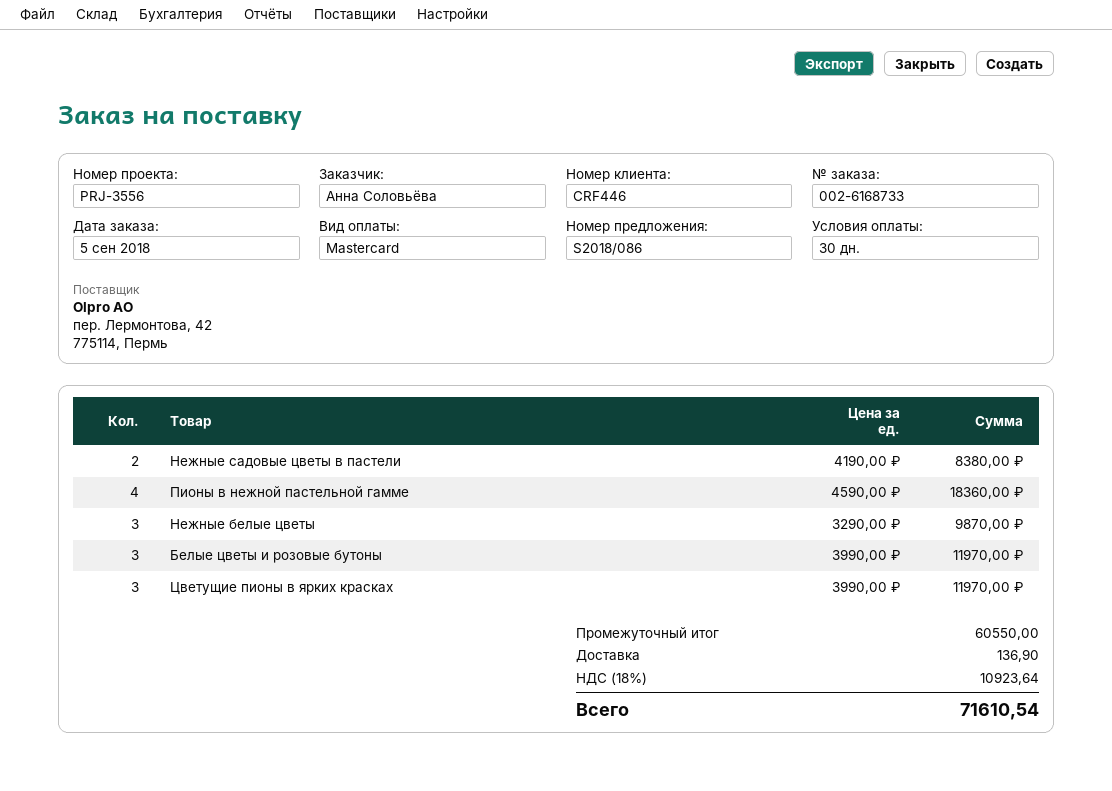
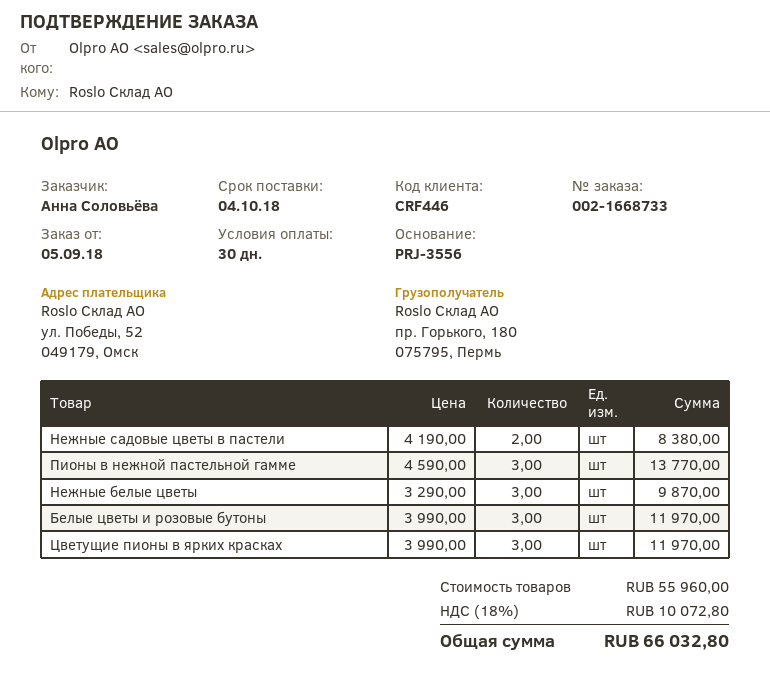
order number: 002-6168733 -> 002-1668733
Пионы в нежной пастельной гамме: 4 x 4590.00 = 18360.00 -> 3 x 4590.00 = 13770.00
subtotal: 60550.00 -> 55960.00
shipping: 136.90 -> none
tax: 18% = 10923.64 -> 18% = 10072.80
total: 71610.54 -> 66032.80

